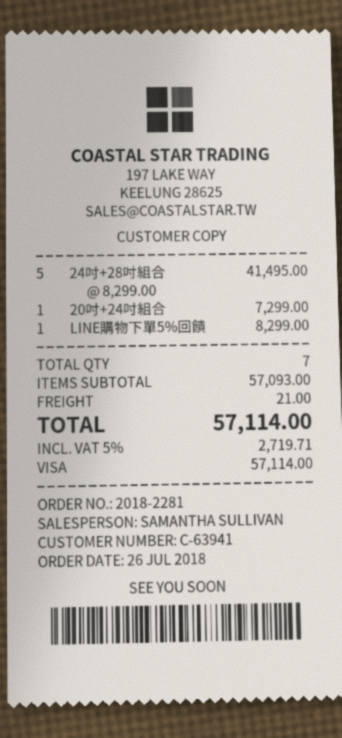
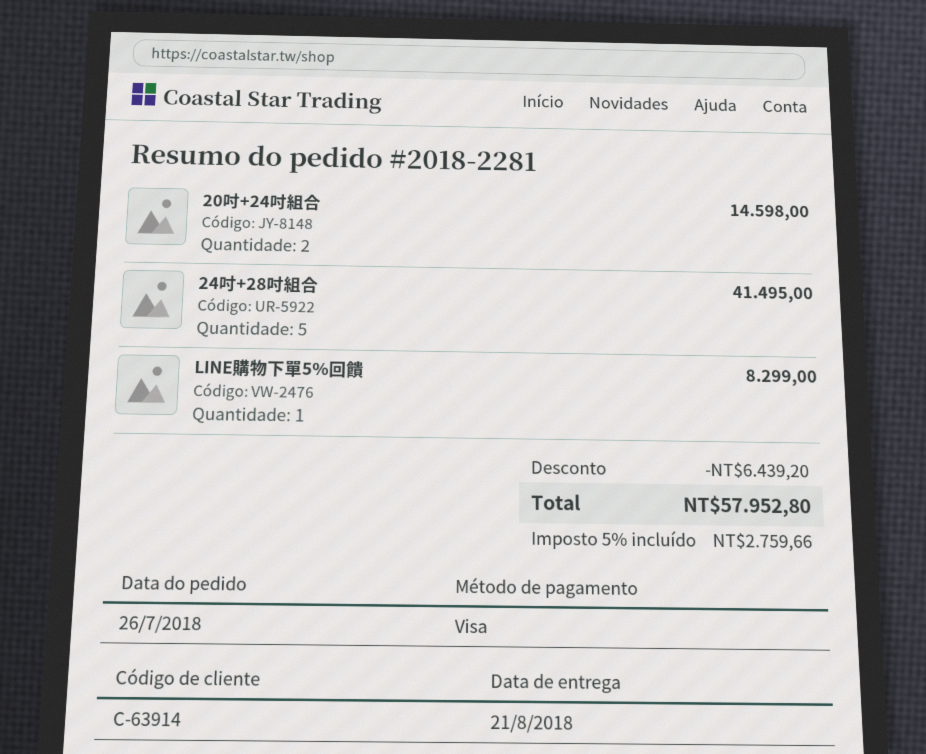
customer number: C-63941 -> C-63914
20吋+24吋組合: 1 for 7299.00 -> 2 for 14598.00
discount: none -> 6439.20
shipping: 21.00 -> none
tax: 5% = 2719.71 -> 5% = 2759.66
total: 57114.00 -> 57952.80

